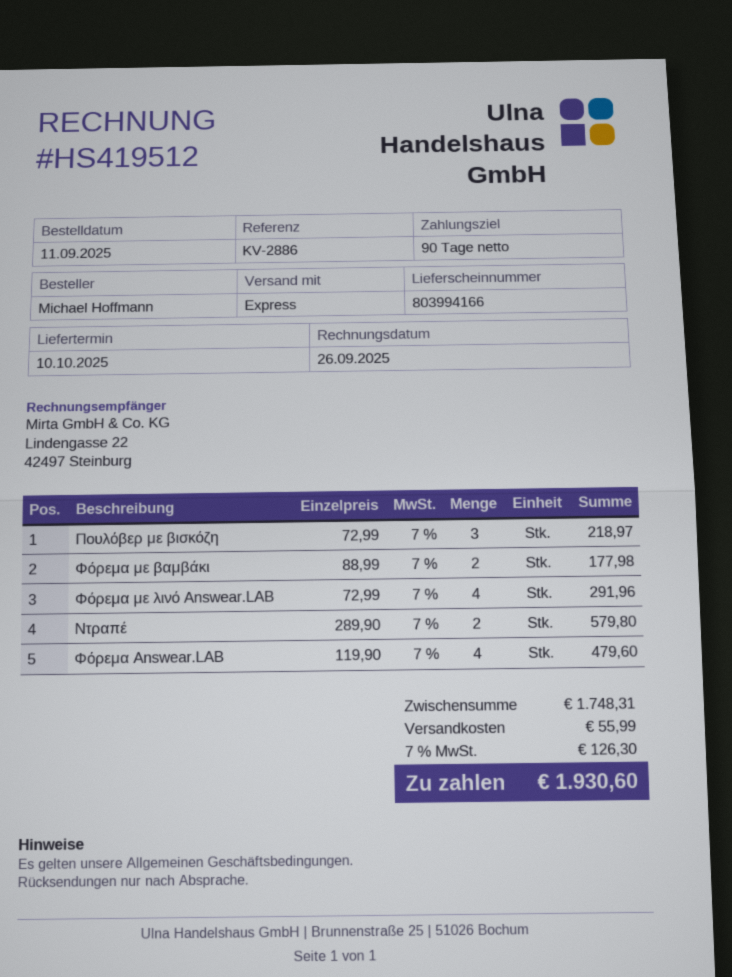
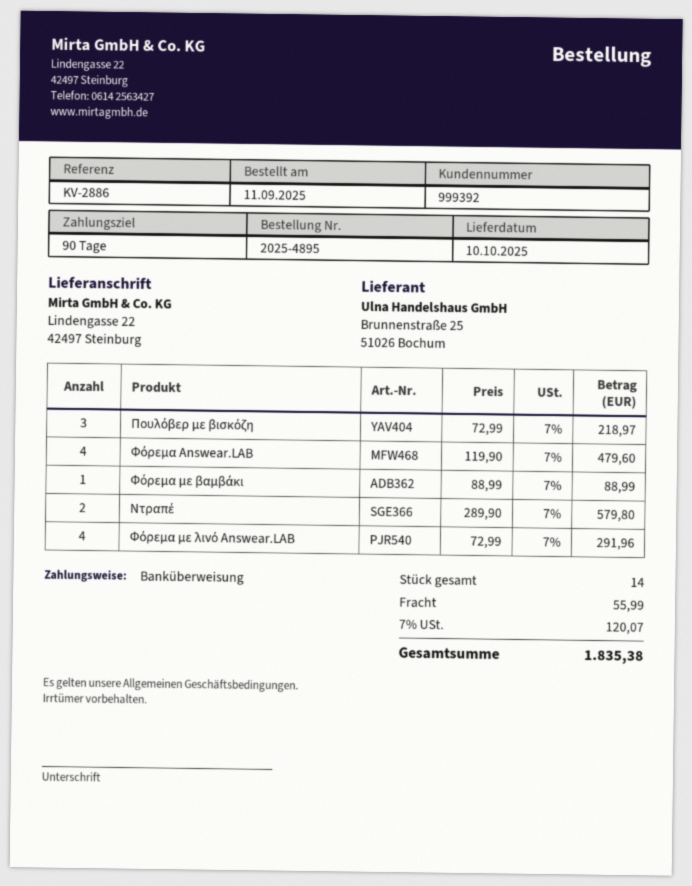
Φόρεμα με βαμβάκι: 2 x 88.99 = 177.98 -> 1 x 88.99 = 88.99
tax: 7% = 126.30 -> 7% = 120.07
total: 1930.60 -> 1835.38

